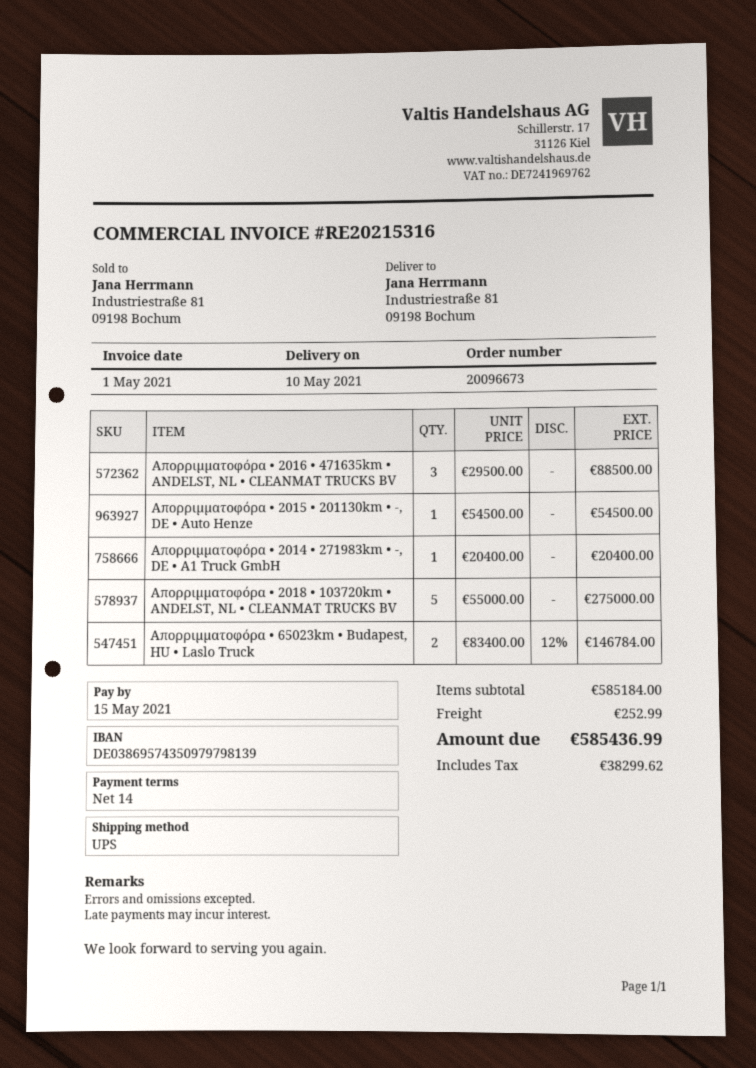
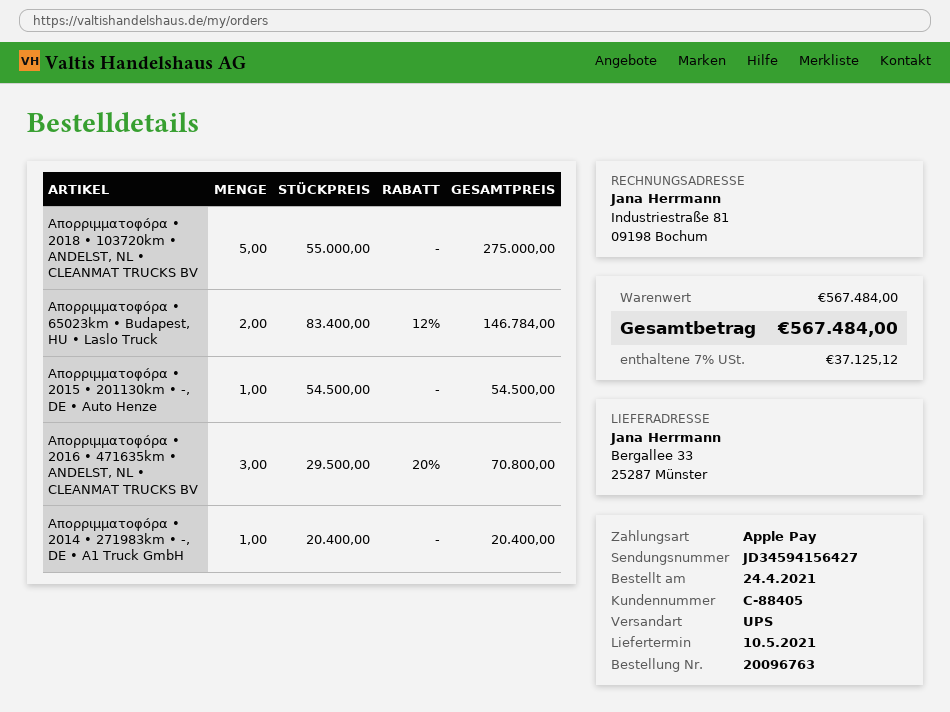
order number: 20096673 -> 20096763
ship to: Industriestraße 81, 09198 Bochum -> Bergallee 33, 25287 Münster
Απορριμματοφόρα • 2016 • 471635km • ANDELST, NL • CLEANMAT TRUCKS BV: 3 x 29500.00 = 88500.00 -> 3 x 29500.00 - 20% = 70800.00
subtotal: 585184.00 -> 567484.00
shipping: 252.99 -> none
tax: 38299.62 -> 37125.12
total: 585436.99 -> 567484.00

